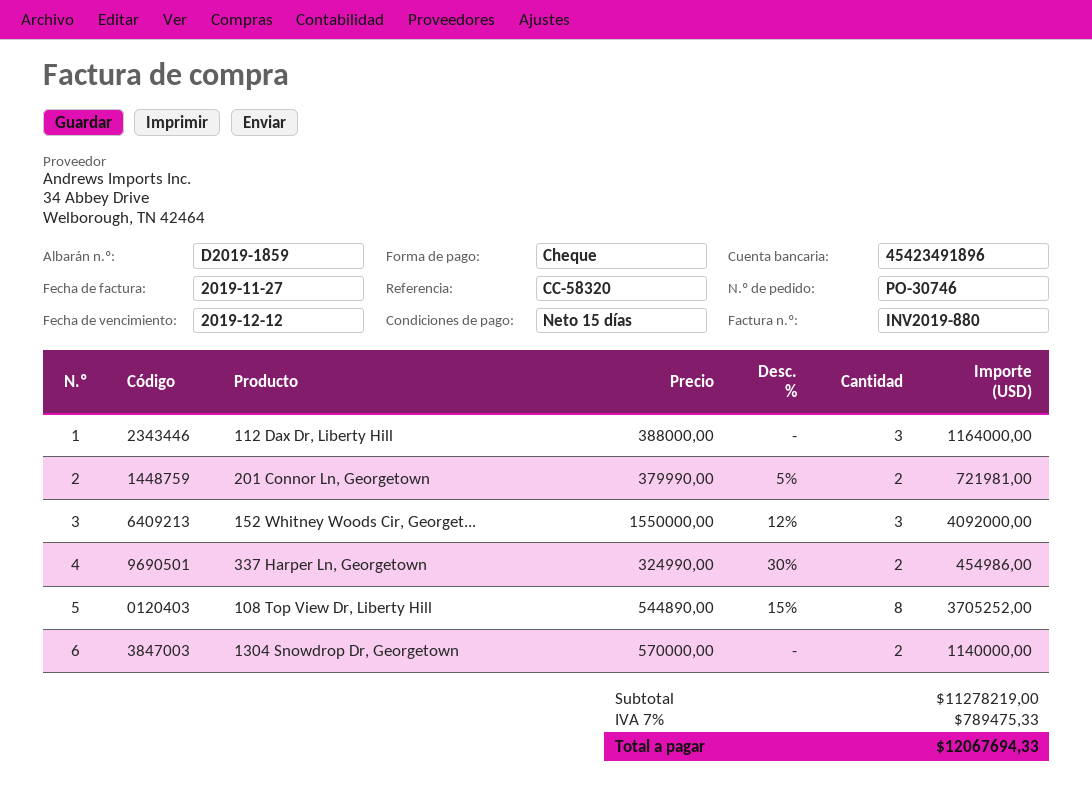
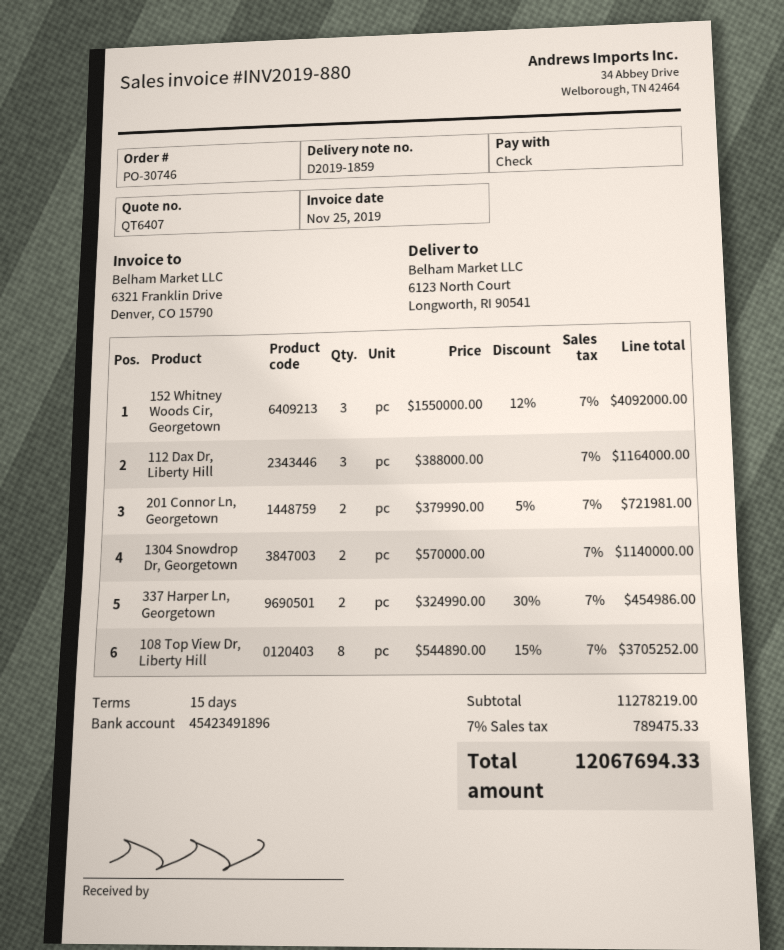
invoice date: 2019-11-27 -> 2019-11-25

